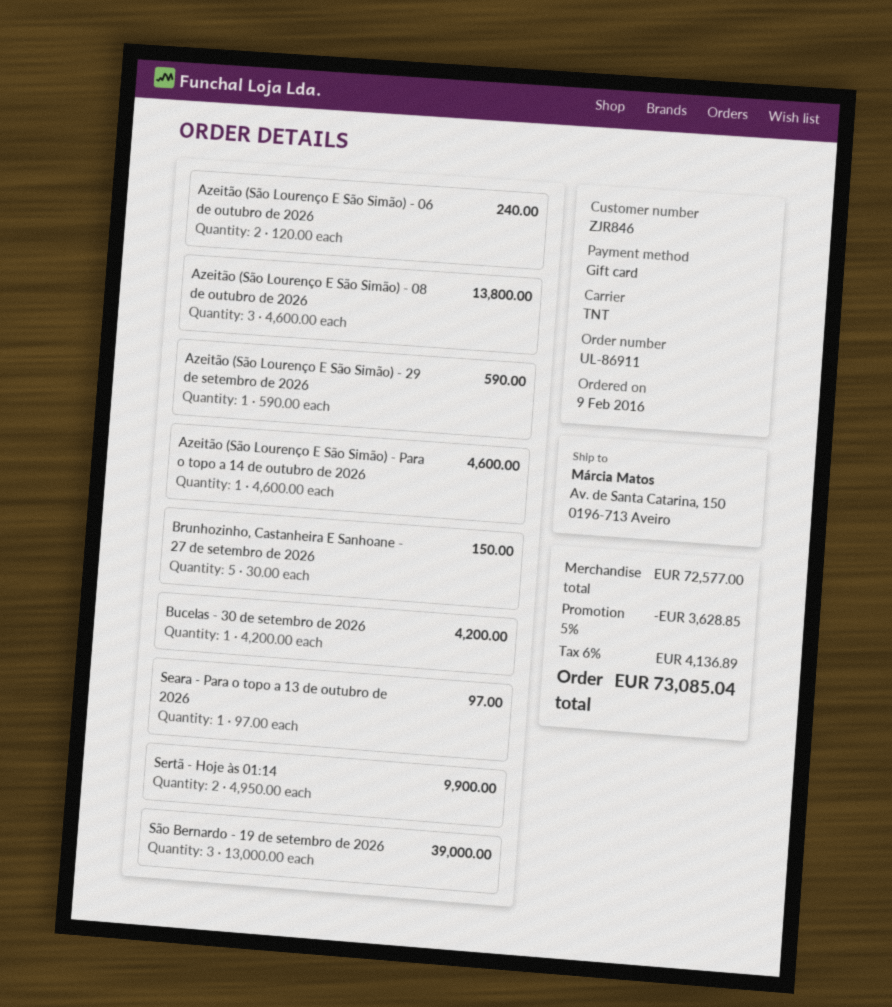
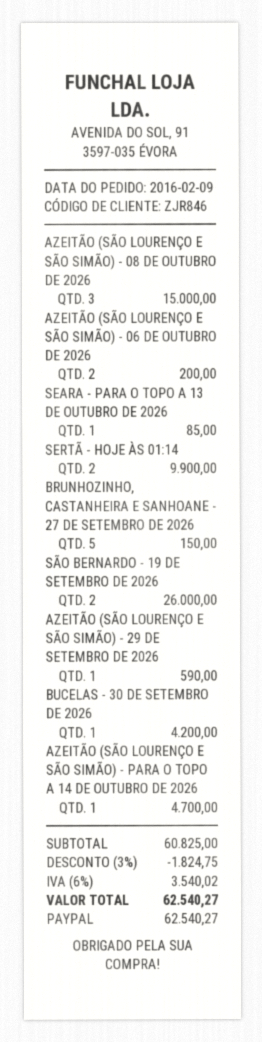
payment method: gift card -> PayPal
Azeitão (São Lourenço E São Simão) - 06 de outubro de 2026: 2 for 240.00 -> 2 for 200.00
Azeitão (São Lourenço E São Simão) - 08 de outubro de 2026: 3 for 13800.00 -> 3 for 15000.00
Azeitão (São Lourenço E São Simão) - Para o topo a 14 de outubro de 2026: 1 for 4600.00 -> 1 for 4700.00
Seara - Para o topo a 13 de outubro de 2026: 1 for 97.00 -> 1 for 85.00
São Bernardo - 19 de setembro de 2026: 3 for 39000.00 -> 2 for 26000.00
subtotal: 72577.00 -> 60825.00
discount: 5% = 3628.85 -> 3% = 1824.75
tax: 6% = 4136.89 -> 6% = 3540.02
total: 73085.04 -> 62540.27

